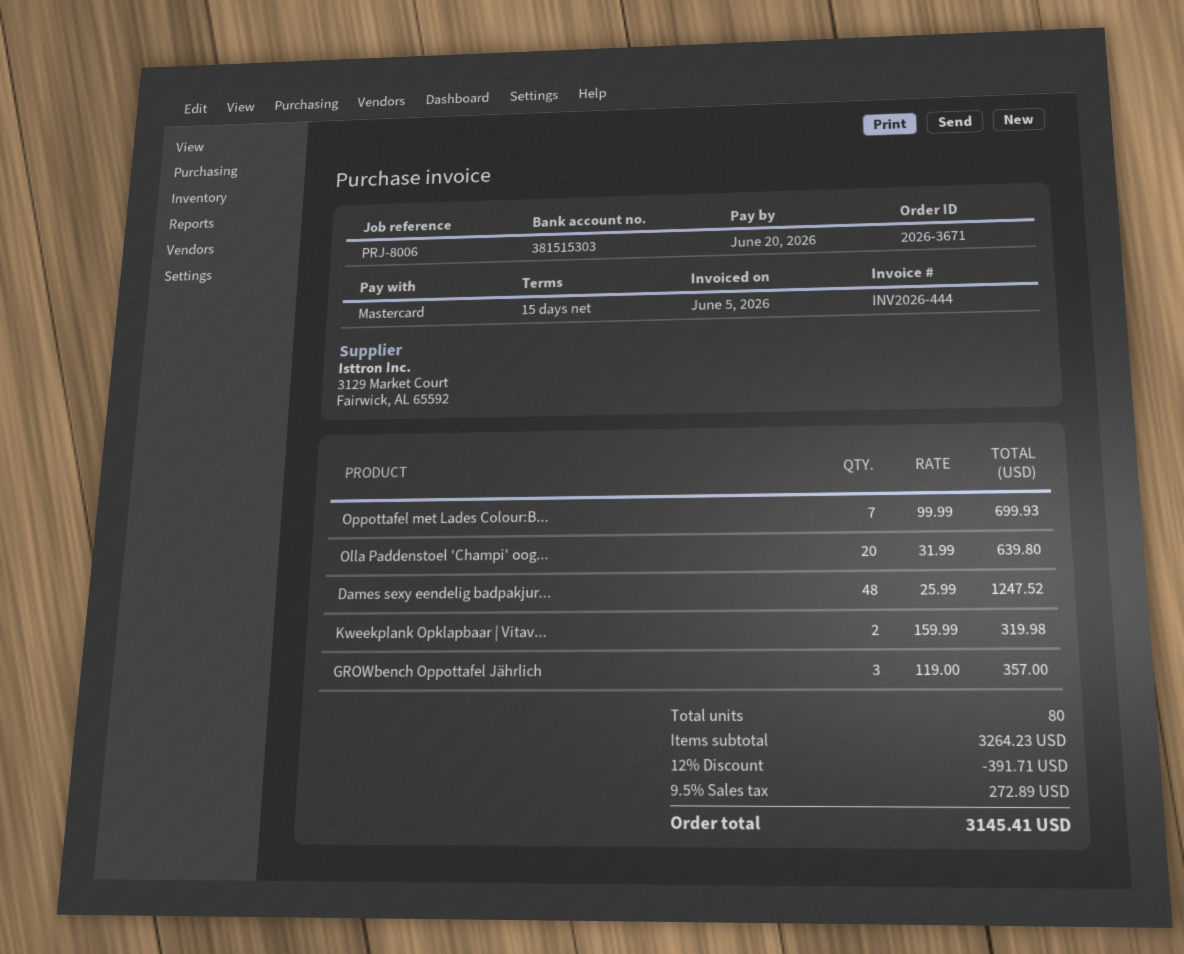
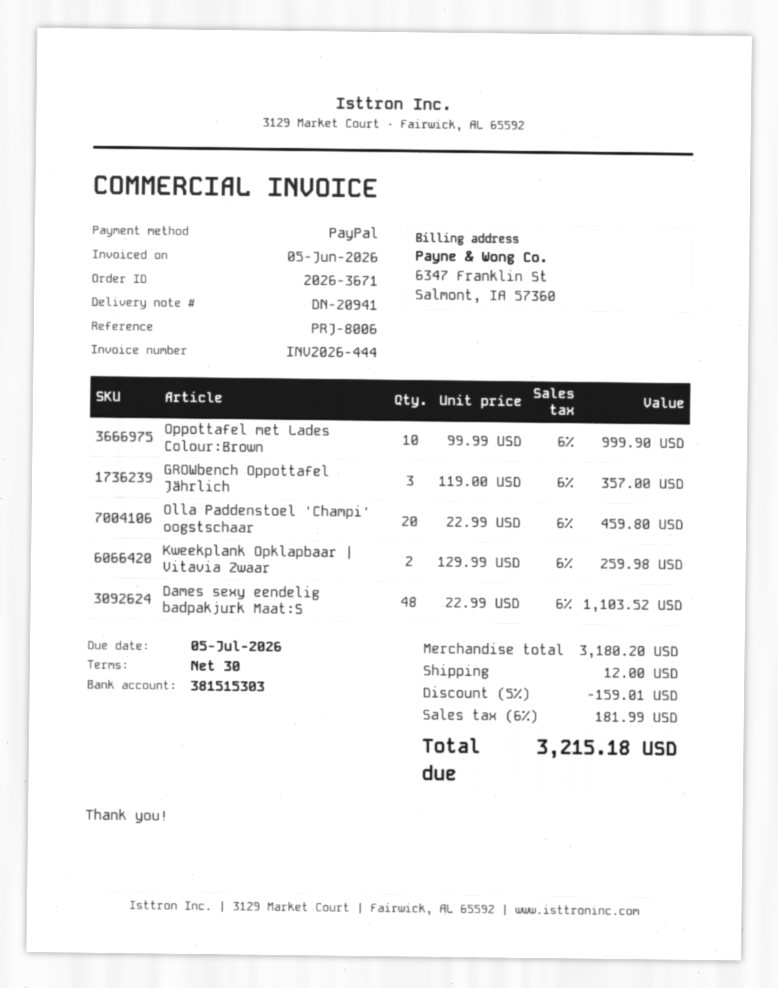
payment terms: 15 days -> 30 days
due date: 2026-06-20 -> 2026-07-05
payment method: Mastercard -> PayPal
Oppottafel met Lades Colour:B...: 7 x 99.99 = 699.93 -> 10 x 99.99 = 999.90
Olla Paddenstoel 'Champi' oog...: 20 x 31.99 = 639.80 -> 20 x 22.99 = 459.80
Dames sexy eendelig badpakjur...: 48 x 25.99 = 1247.52 -> 48 x 22.99 = 1103.52
Kweekplank Opklapbaar | Vitav...: 2 x 159.99 = 319.98 -> 2 x 129.99 = 259.98
subtotal: 3264.23 -> 3180.20
discount: 12% = 391.71 -> 5% = 159.01
shipping: none -> 12.00
tax: 9.5% = 272.89 -> 6% = 181.99
total: 3145.41 -> 3215.18

